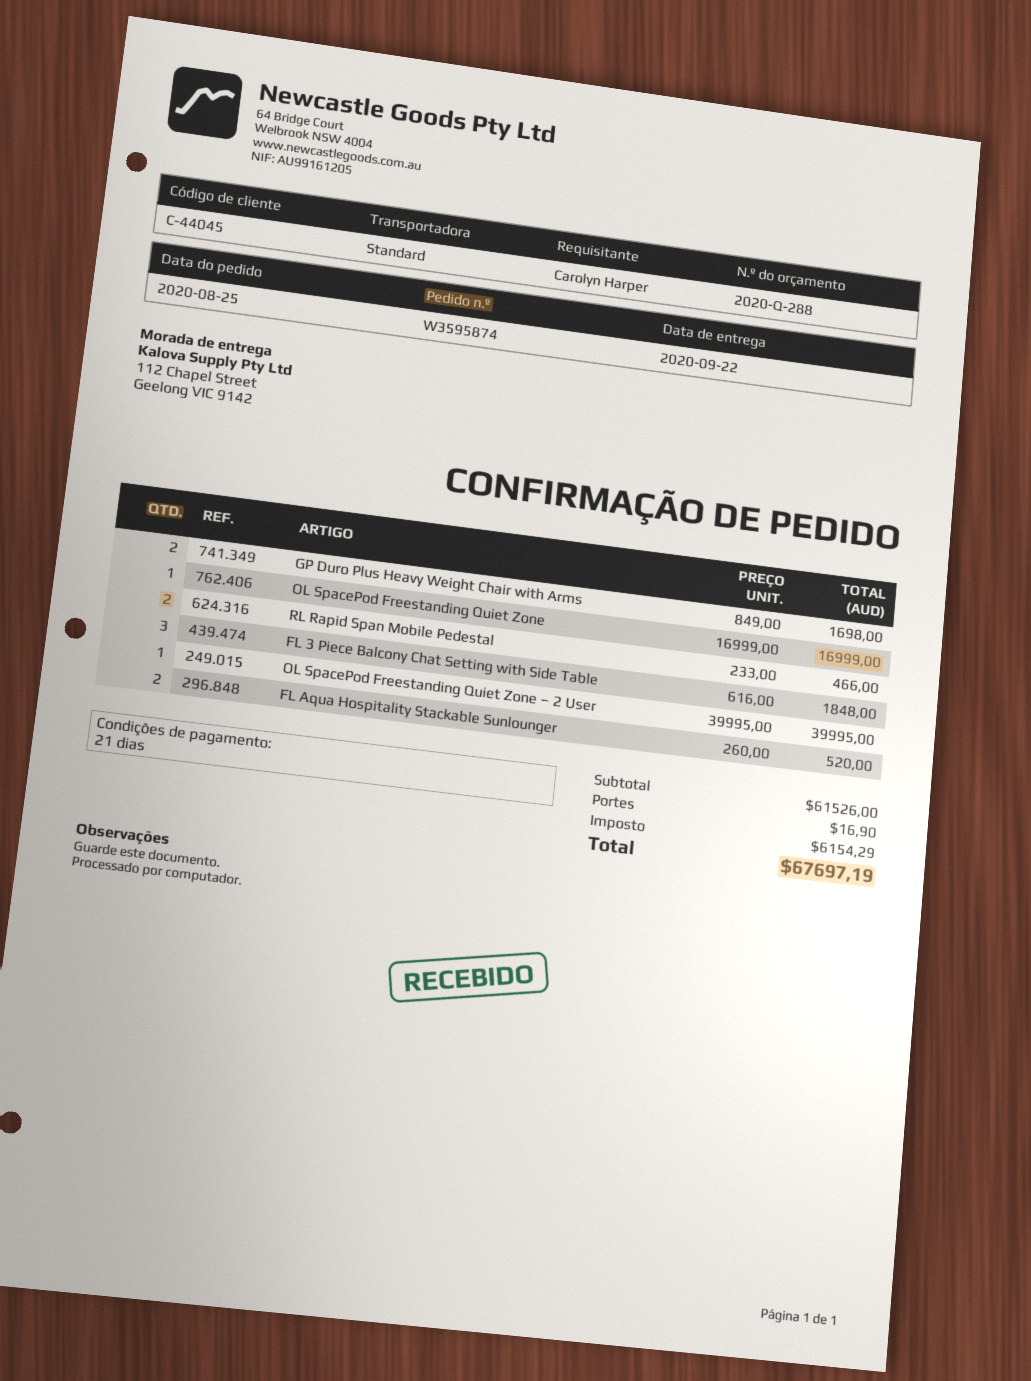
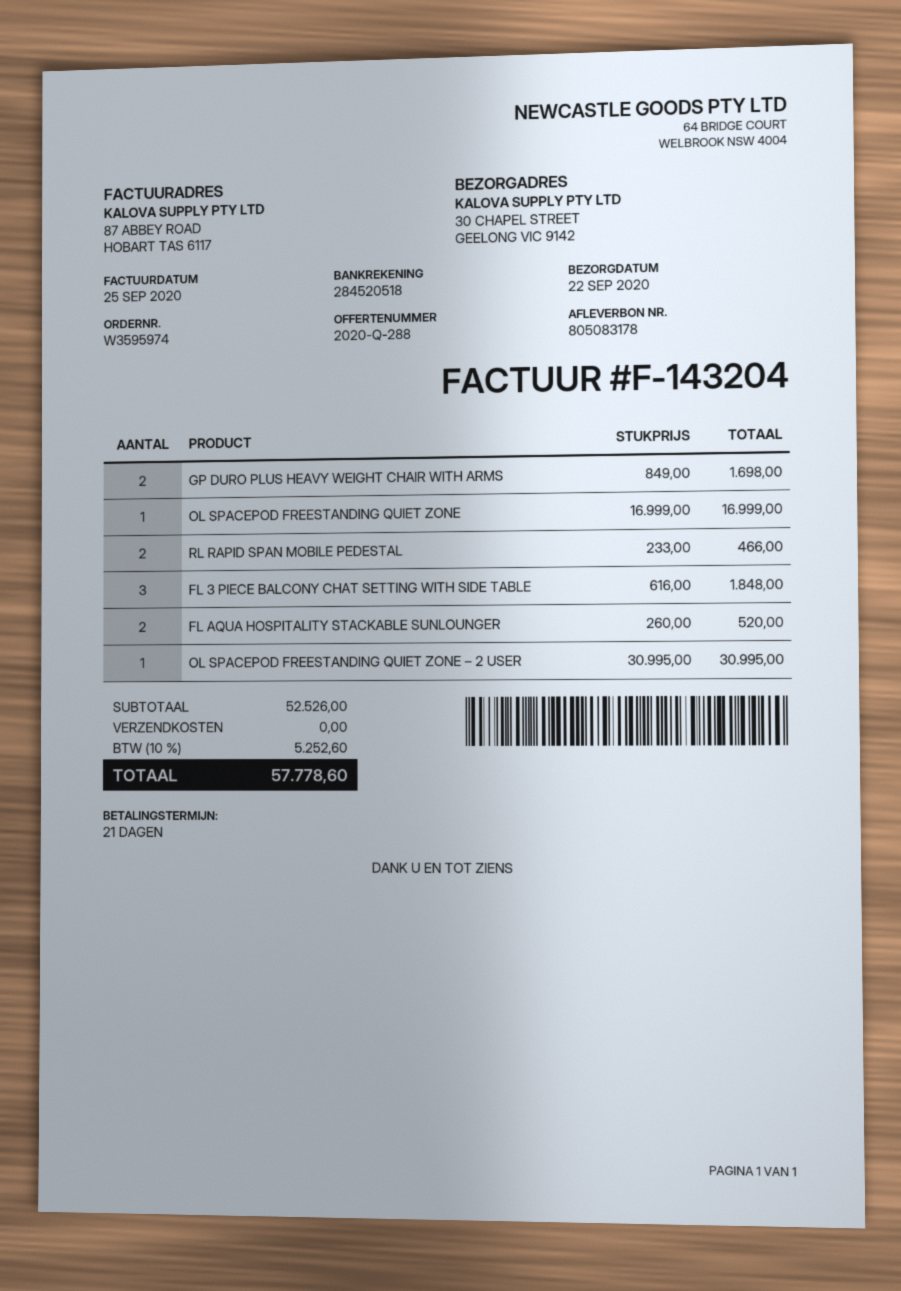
order number: W3595874 -> W3595974
ship to: 112 Chapel Street, Geelong VIC 9142 -> 30 CHAPEL STREET, GEELONG VIC 9142
OL SpacePod Freestanding Quiet Zone – 2 User: 1 x 39995.00 = 39995.00 -> 1 x 30995.00 = 30995.00
subtotal: 61526.00 -> 52526.00
shipping: 16.90 -> 0.00
tax: 6154.29 -> 5252.60
total: 67697.19 -> 57778.60

